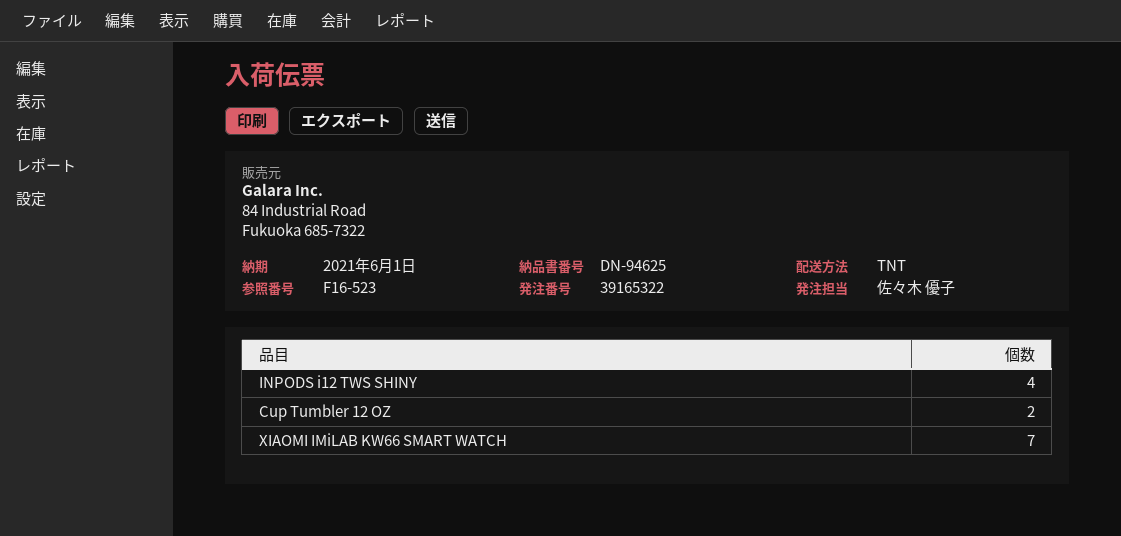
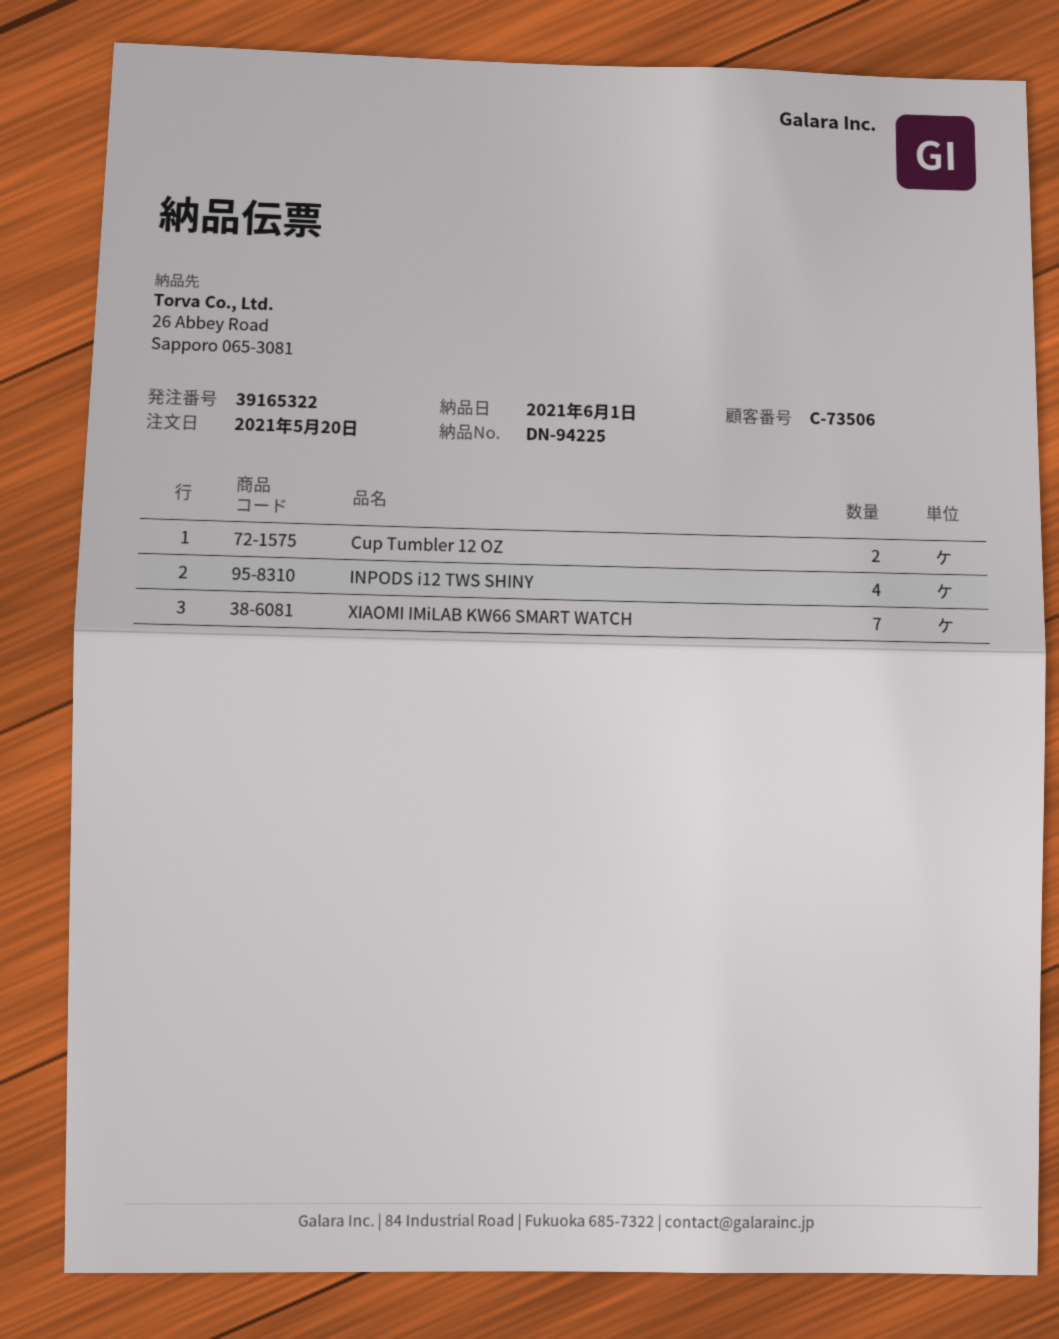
delivery note number: DN-94625 -> DN-94225

